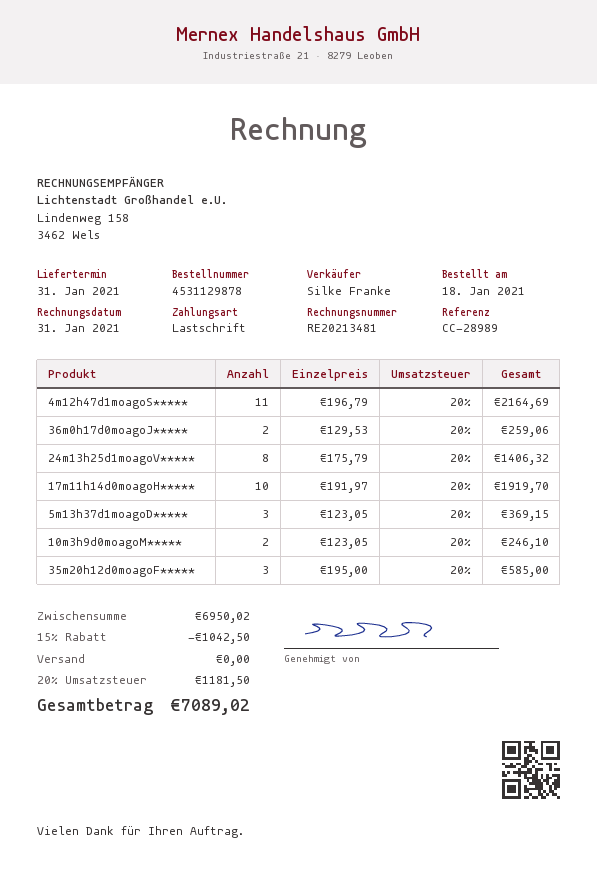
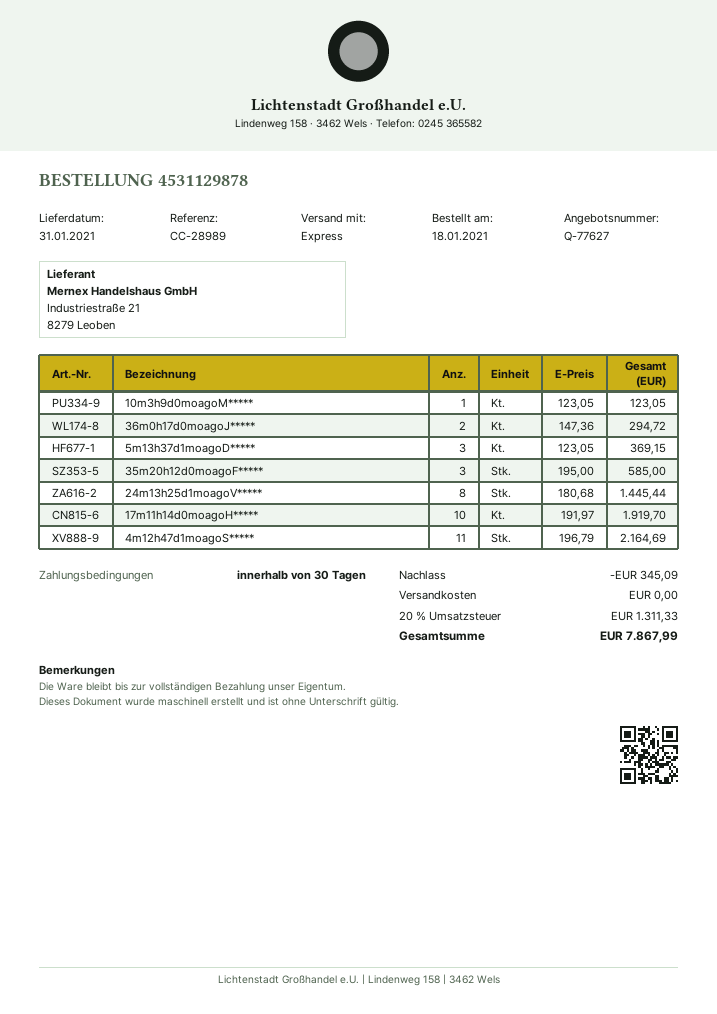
36m0h17d0moagoJ*****: 2 x 129.53 = 259.06 -> 2 x 147.36 = 294.72
24m13h25d1moagoV*****: 8 x 175.79 = 1406.32 -> 8 x 180.68 = 1445.44
10m3h9d0moagoM*****: 2 x 123.05 = 246.10 -> 1 x 123.05 = 123.05
discount: 1042.50 -> 345.09
tax: 20% = 1181.50 -> 20% = 1311.33
total: 7089.02 -> 7867.99

